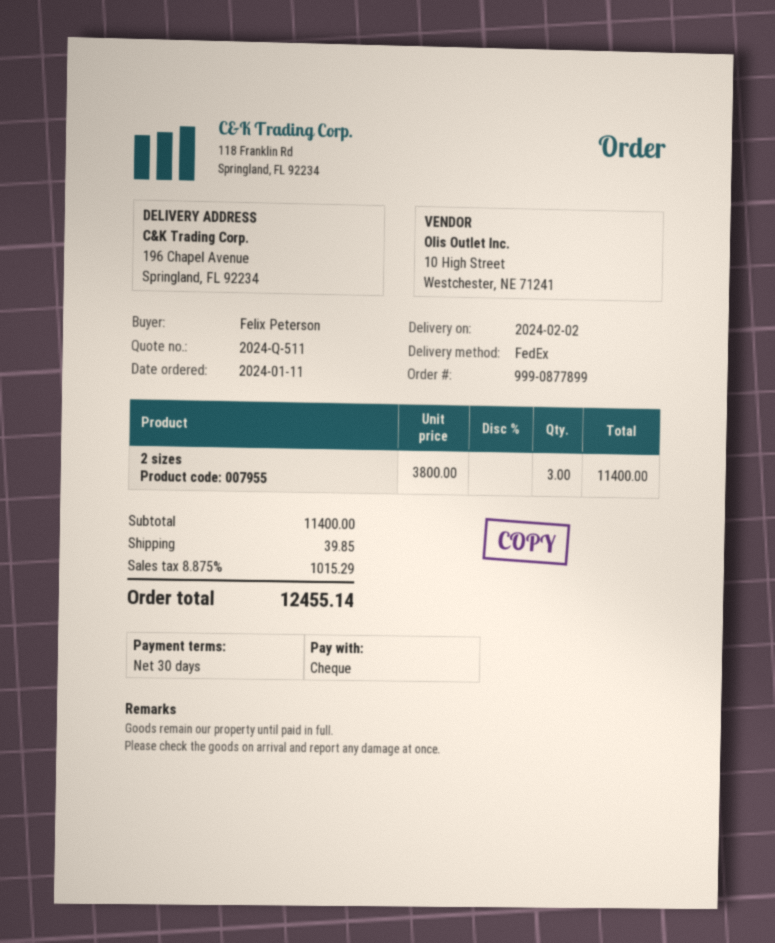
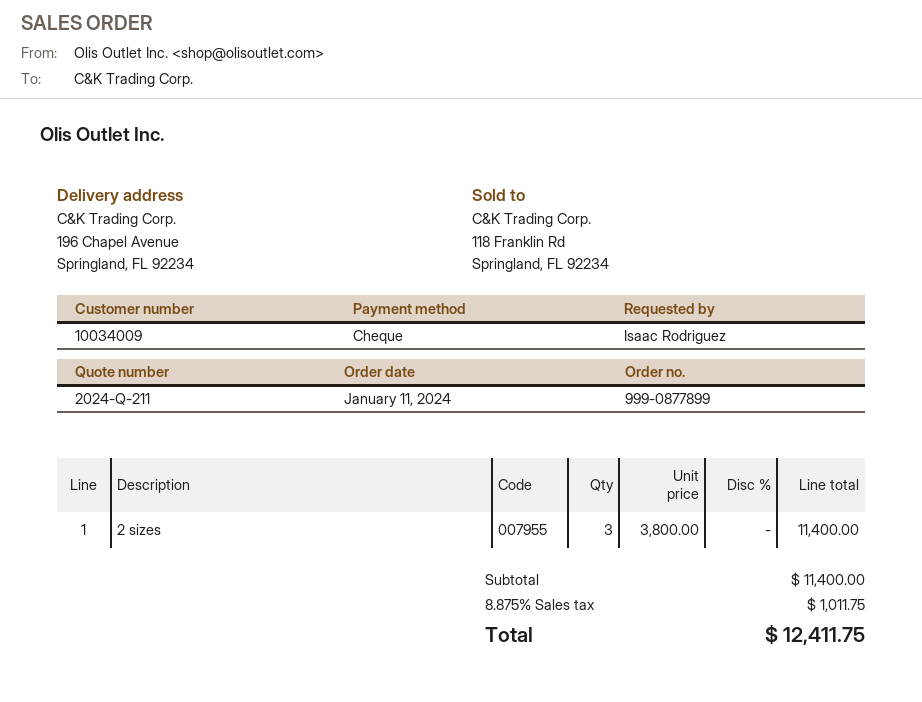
quote number: 2024-Q-511 -> 2024-Q-211
ordered by: Felix Peterson -> Isaac Rodriguez
shipping: 39.85 -> none
tax: 8.875% = 1015.29 -> 8.875% = 1011.75
total: 12455.14 -> 12411.75

